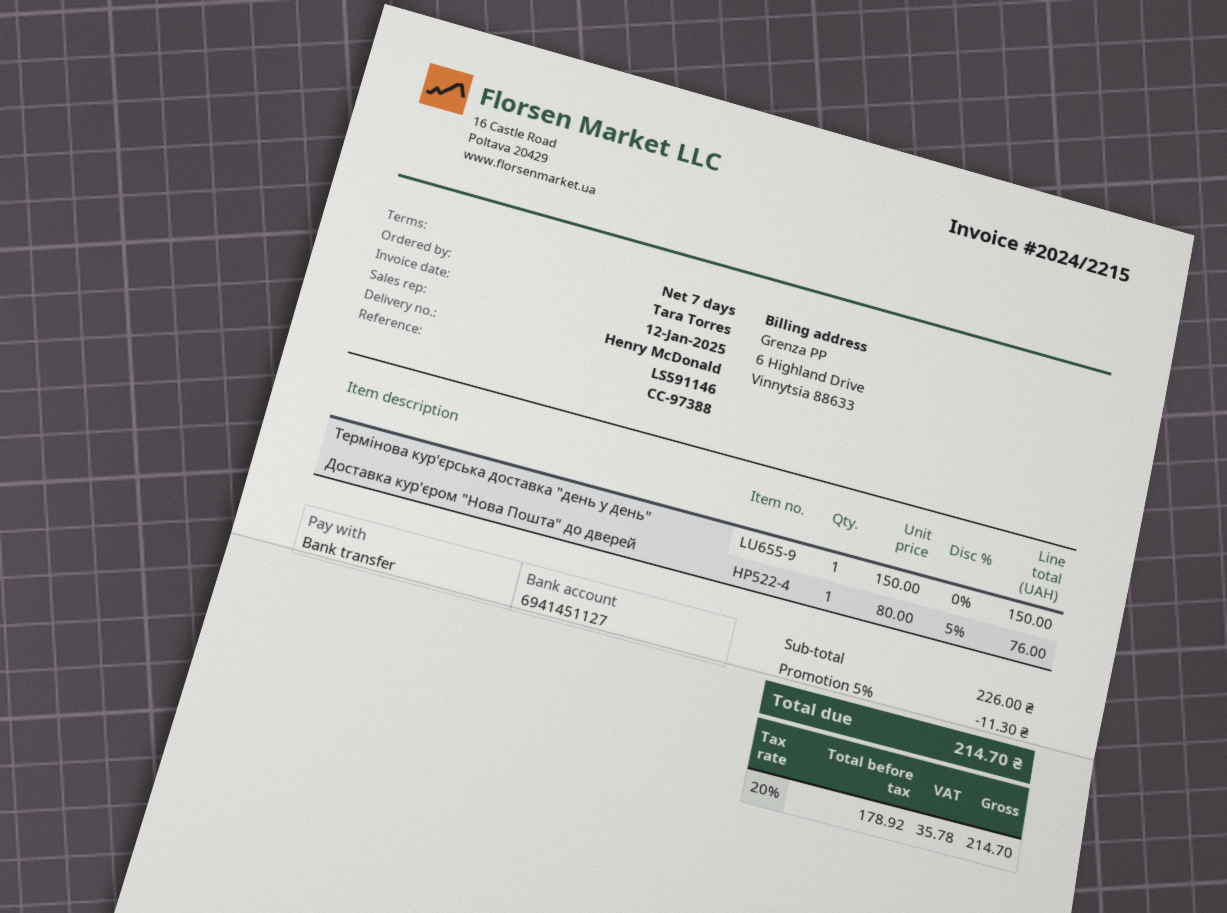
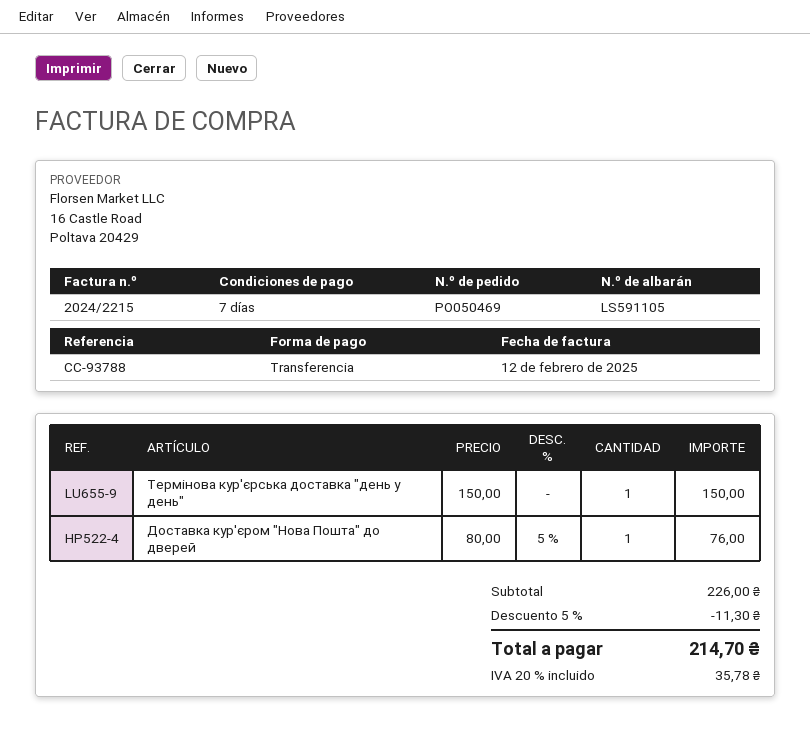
delivery note number: LS591146 -> LS591105
invoice date: 2025-01-12 -> 2025-02-12
reference: CC-97388 -> CC-93788

